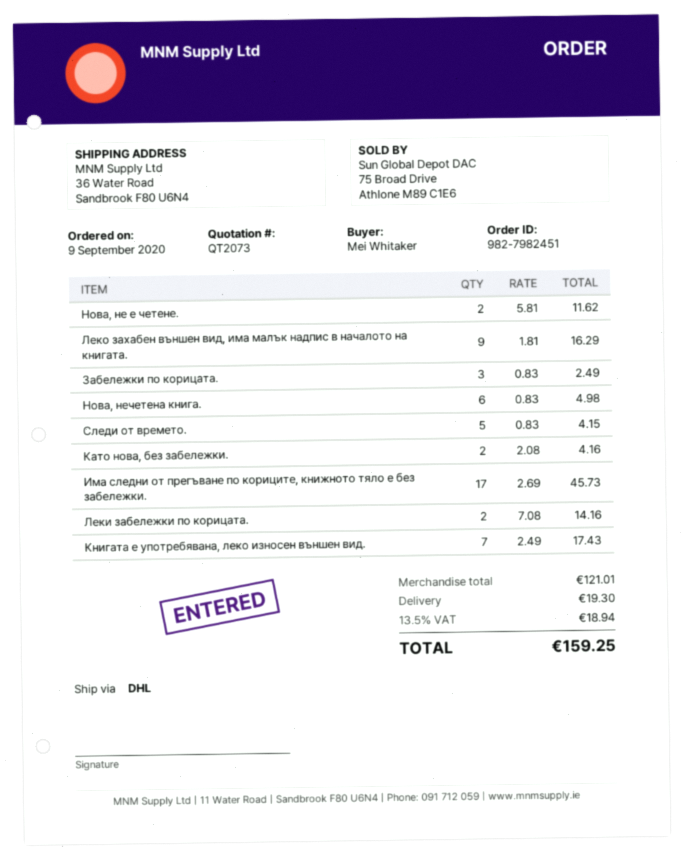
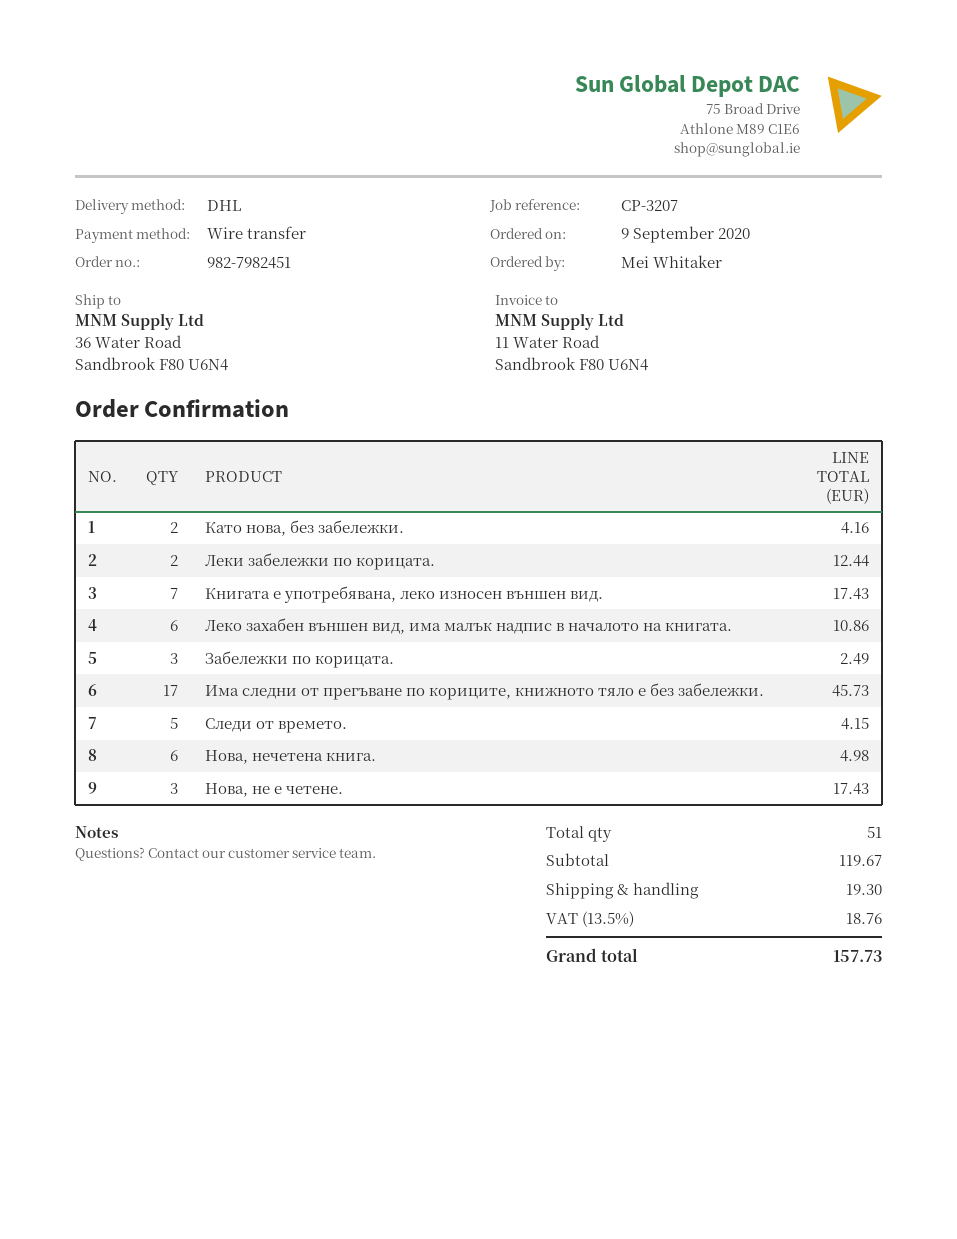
Нова, не е четене.: 2 for 11.62 -> 3 for 17.43
Леко захабен външен вид, има малък надпис в началото на книгата.: 9 for 16.29 -> 6 for 10.86
Леки забележки по корицата.: 2 for 14.16 -> 2 for 12.44
subtotal: 121.01 -> 119.67
tax: 13.5% = 18.94 -> 13.5% = 18.76
total: 159.25 -> 157.73

